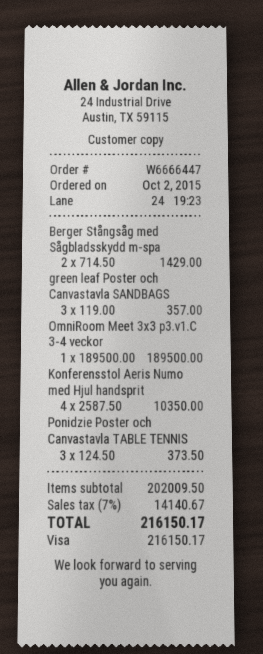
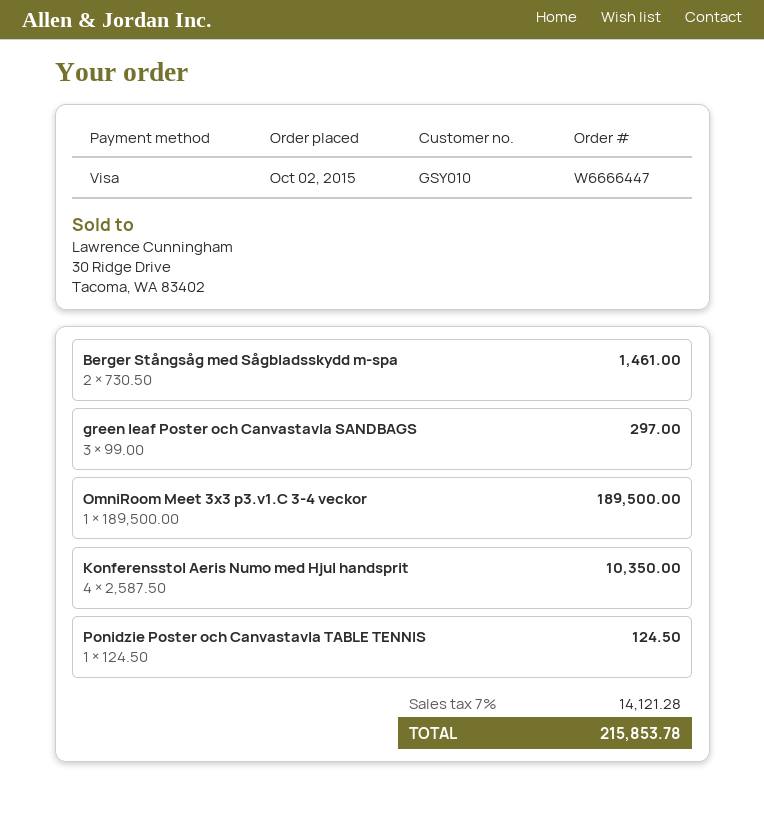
Berger Stångsåg med Sågbladsskydd m-spa: 2 x 714.50 = 1429.00 -> 2 x 730.50 = 1461.00
green leaf Poster och Canvastavla SANDBAGS: 3 x 119.00 = 357.00 -> 3 x 99.00 = 297.00
Ponidzie Poster och Canvastavla TABLE TENNIS: 3 x 124.50 = 373.50 -> 1 x 124.50 = 124.50
tax: 7% = 14140.67 -> 7% = 14121.28
total: 216150.17 -> 215853.78

